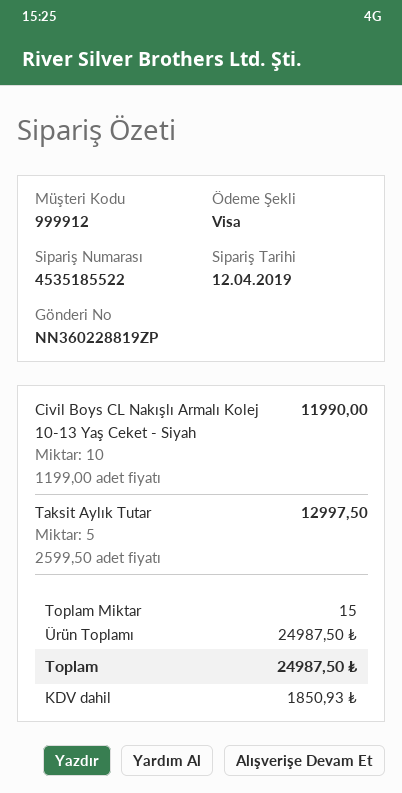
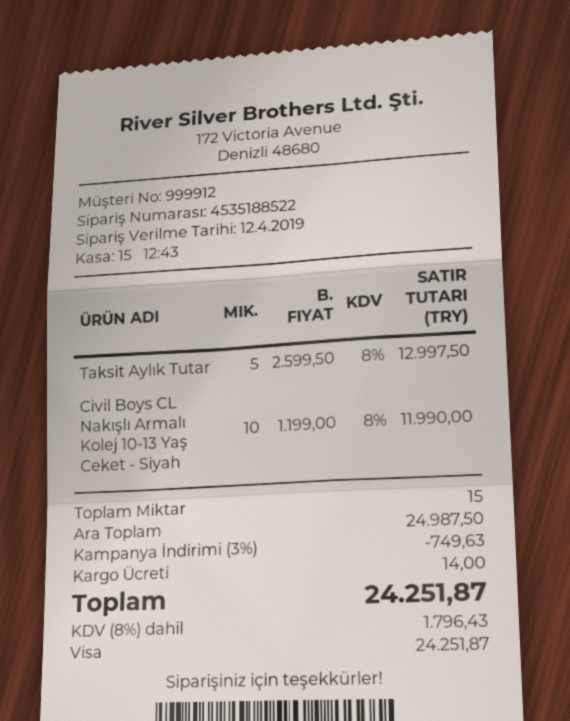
order number: 4535185522 -> 4535188522
discount: none -> 3% = 749.63
shipping: none -> 14.00
tax: 1850.93 -> 1796.43
total: 24987.50 -> 24251.87

